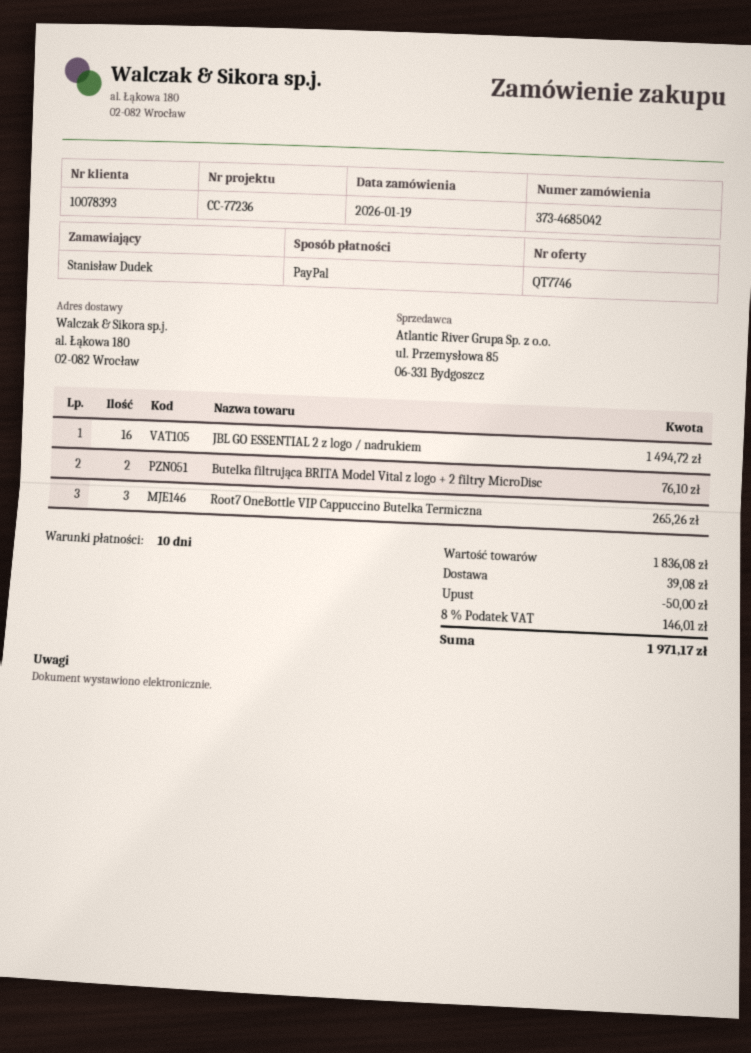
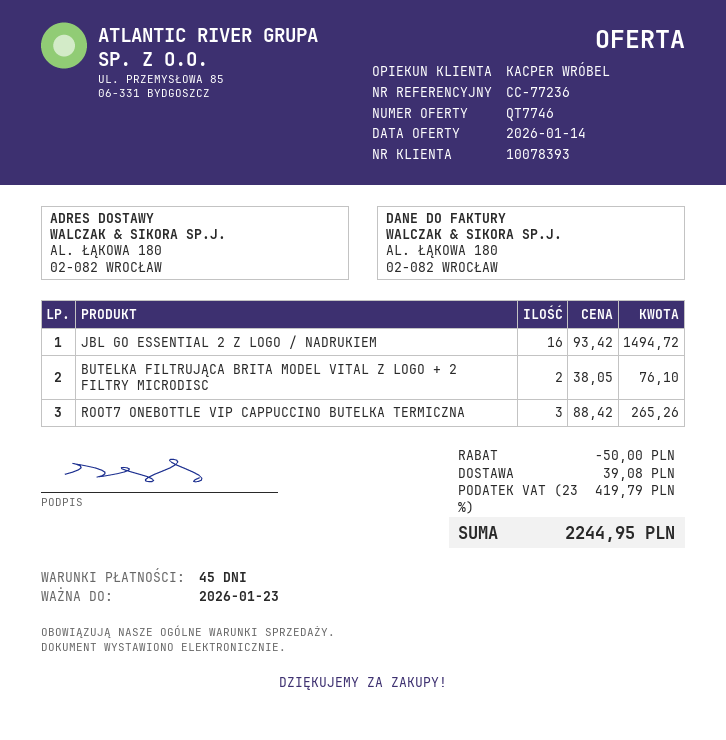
payment terms: 10 days -> 45 days
tax: 8% = 146.01 -> 23% = 419.79
total: 1971.17 -> 2244.95

